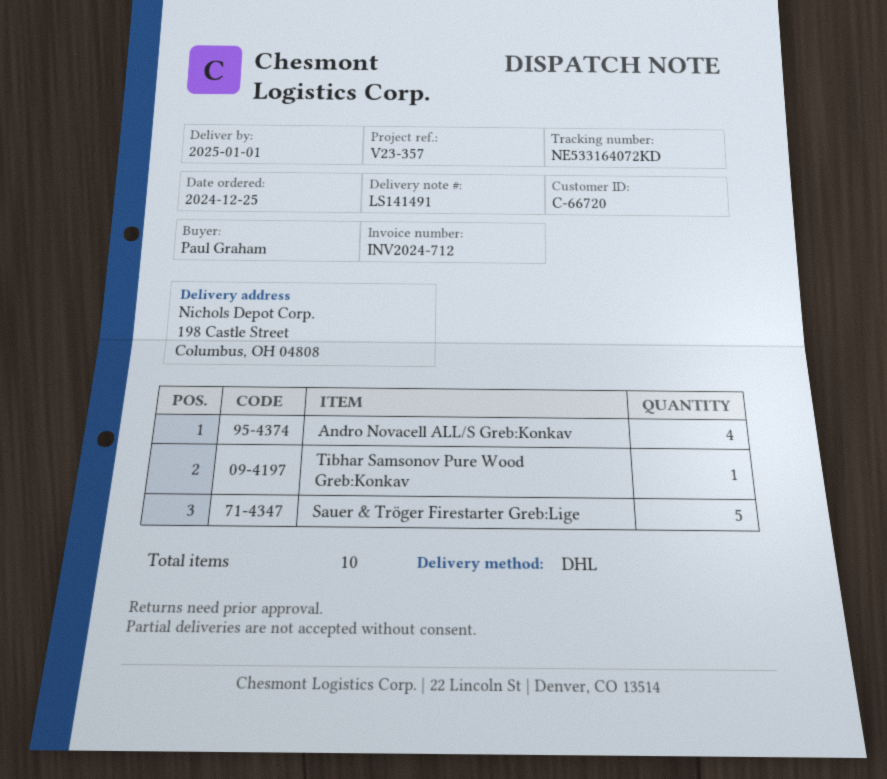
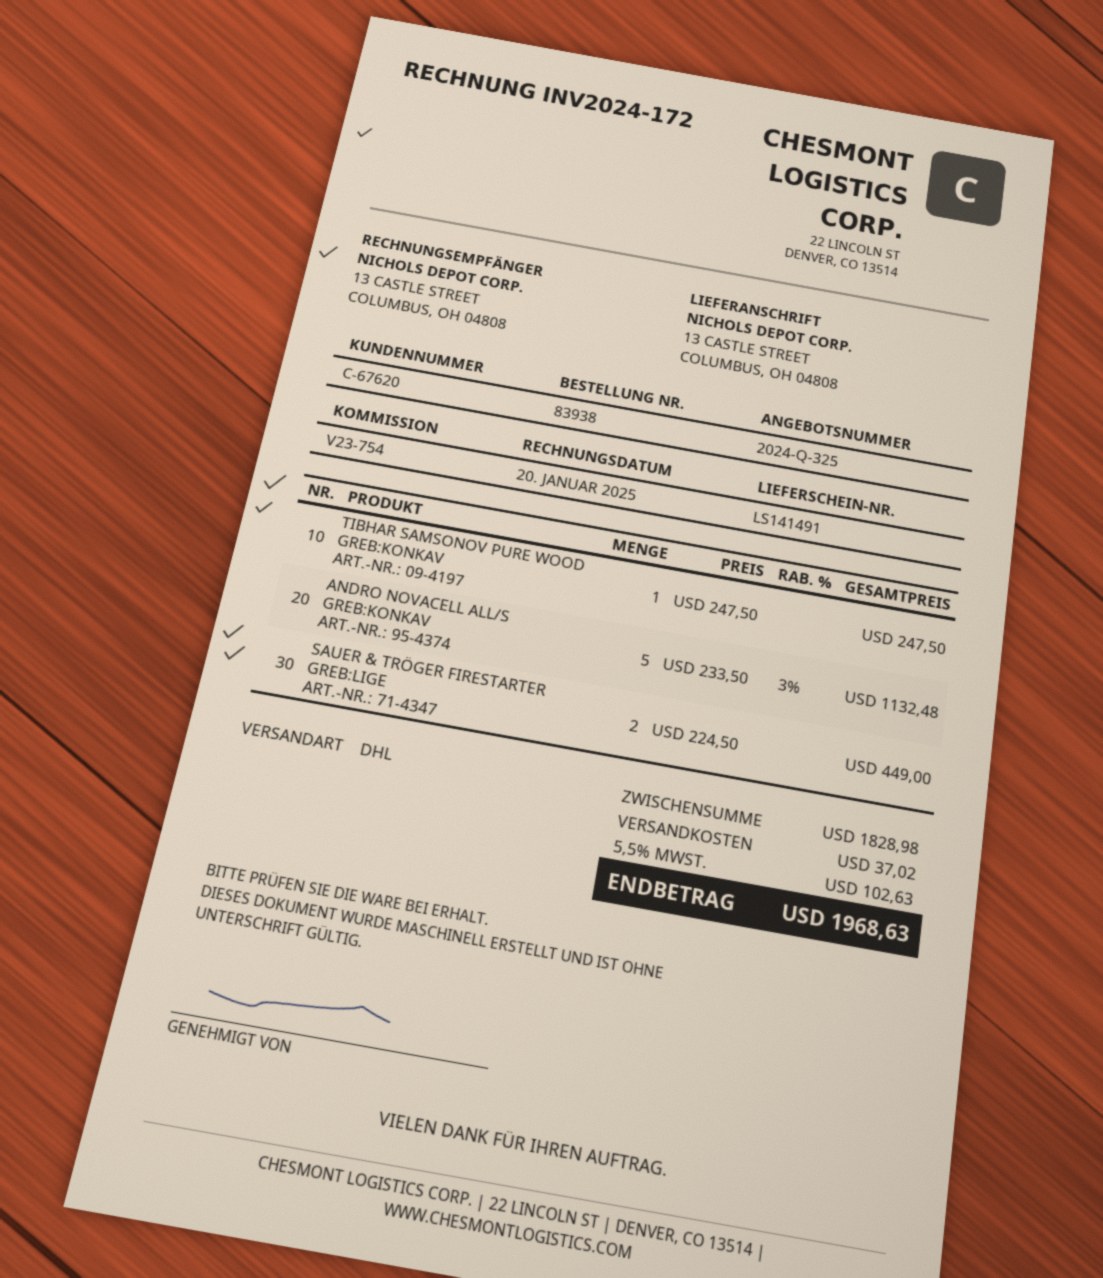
invoice number: INV2024-712 -> INV2024-172
customer number: C-66720 -> C-67620
reference: V23-357 -> V23-754
ship to: 198 Castle Street, Columbus, OH 04808 -> 13 CASTLE STREET, COLUMBUS, OH 04808
Andro Novacell ALL/S Greb:Konkav: 4 -> 5
Sauer & Tröger Firestarter Greb:Lige: 5 -> 2

